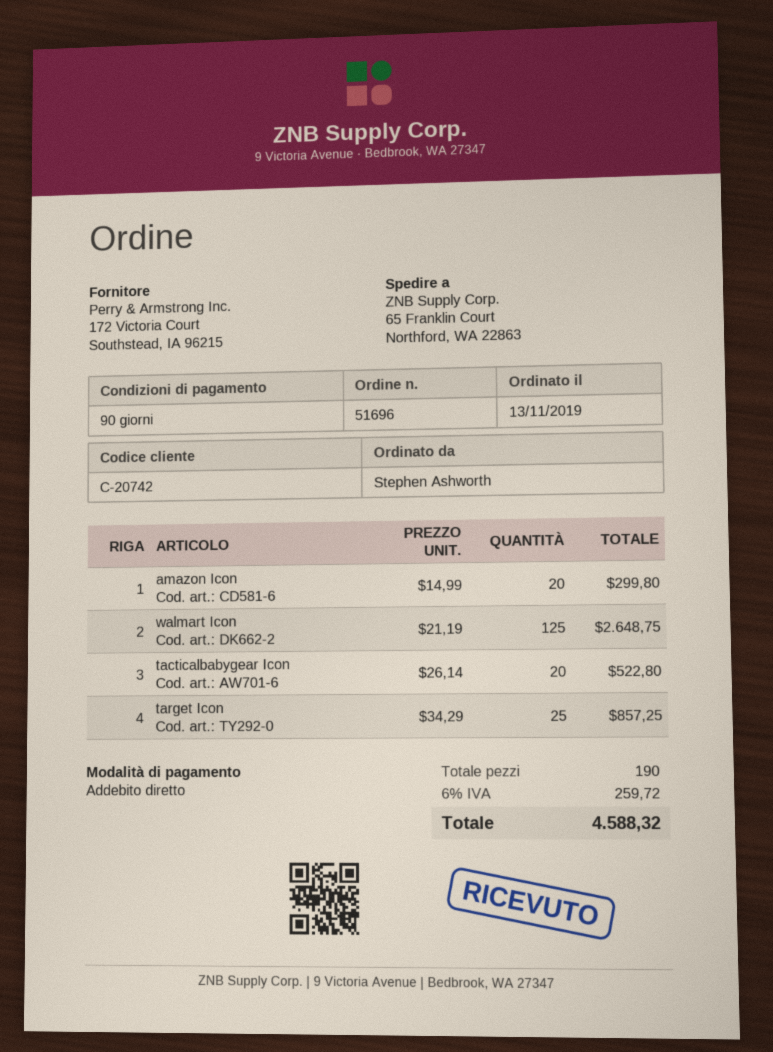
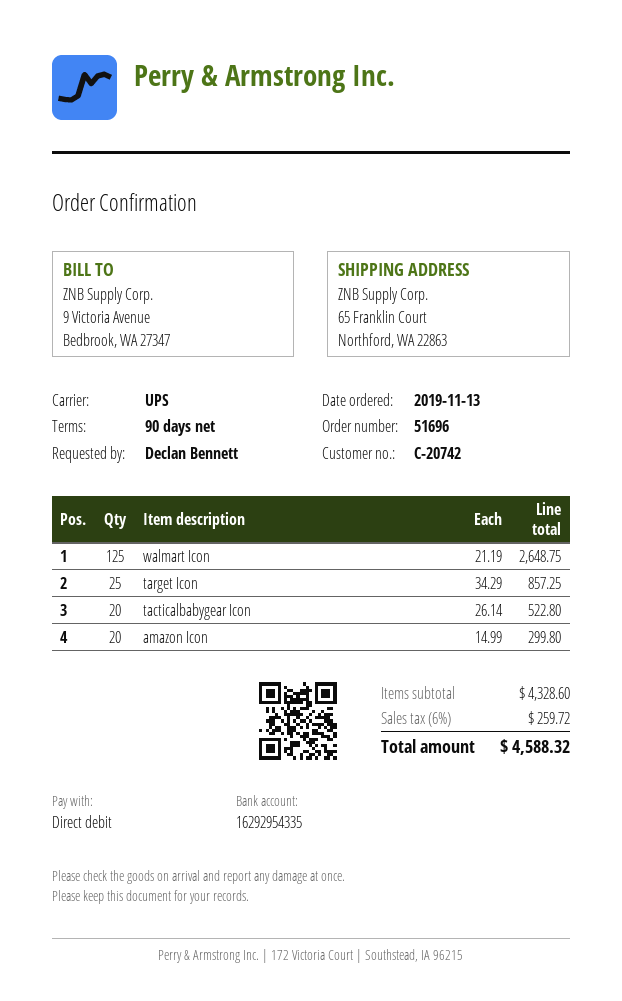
ordered by: Stephen Ashworth -> Declan Bennett

